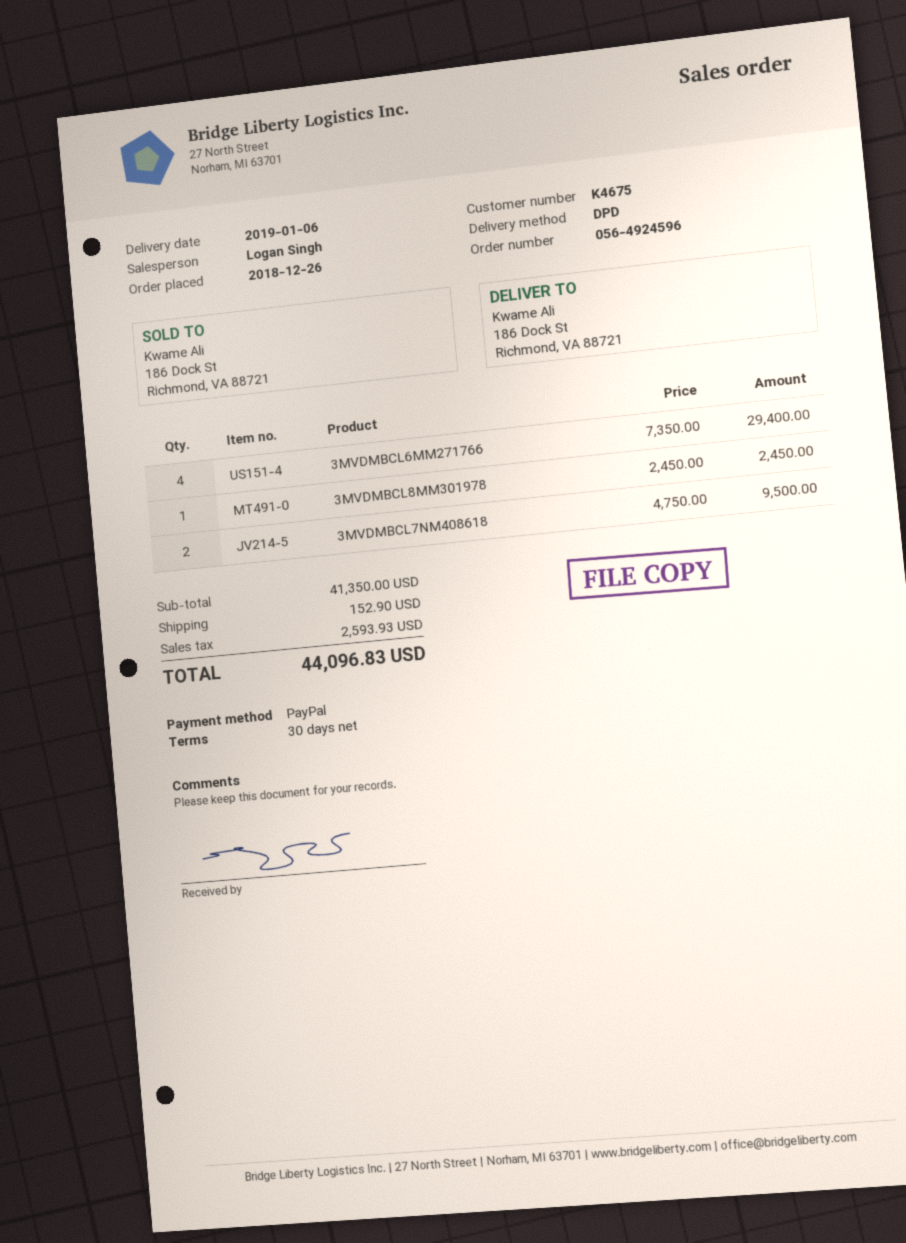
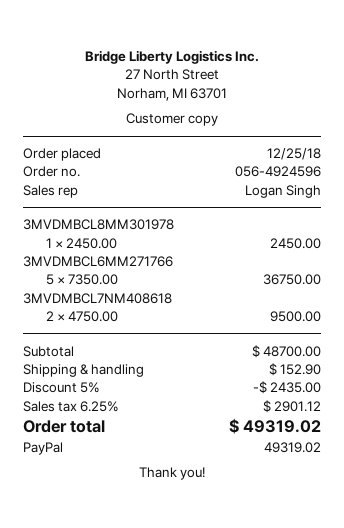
order date: 2018-12-26 -> 2018-12-25
3MVDMBCL6MM271766: 4 x 7350.00 = 29400.00 -> 5 x 7350.00 = 36750.00
subtotal: 41350.00 -> 48700.00
discount: none -> 5% = 2435.00
tax: 2593.93 -> 2901.12
total: 44096.83 -> 49319.02

